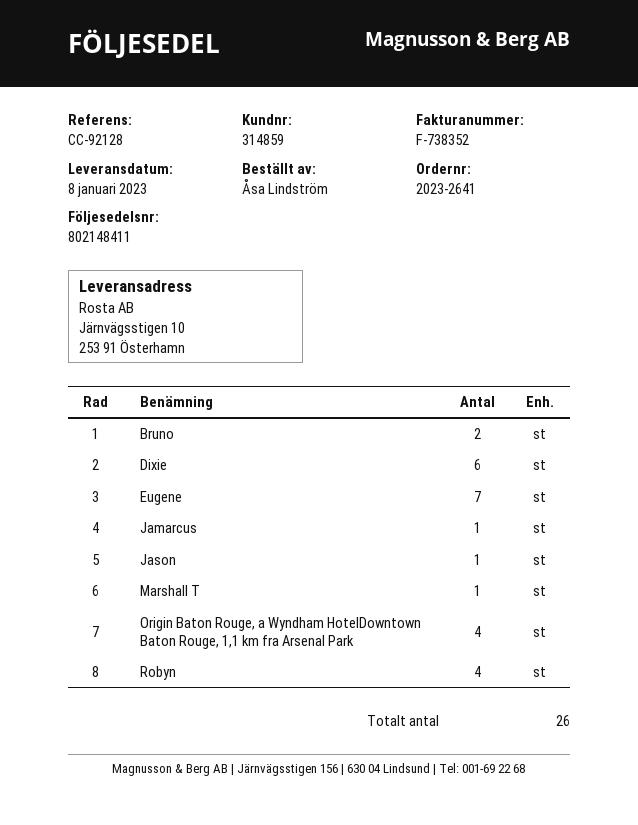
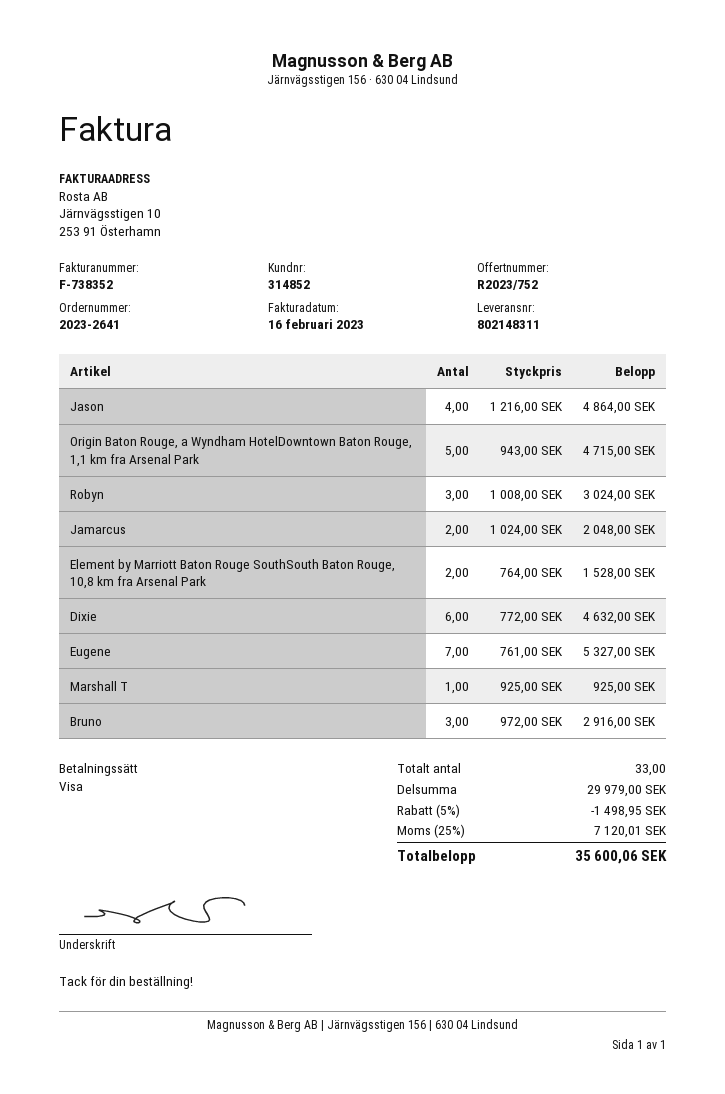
delivery note number: 802148411 -> 802148311
customer number: 314859 -> 314852
Bruno: 2 -> 3
Jamarcus: 1 -> 2
Jason: 1 -> 4
Origin Baton Rouge, a Wyndham HotelDowntown Baton Rouge, 1,1 km fra Arsenal Park: 4 -> 5
Robyn: 4 -> 3
Element by Marriott Baton Rouge SouthSouth Baton Rouge, 10,8 km fra Arsenal Park: none -> 2
total quantity: 26 -> 33

